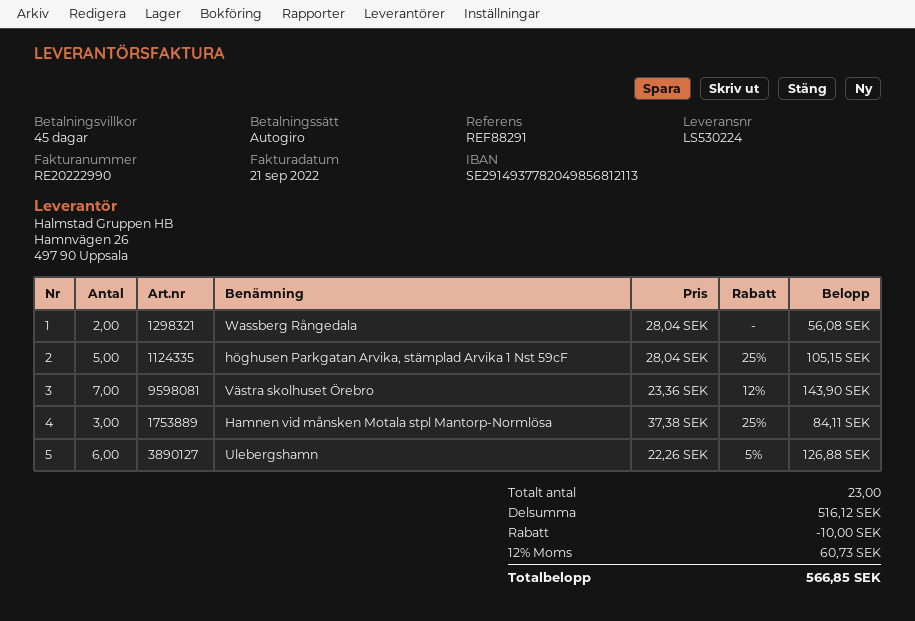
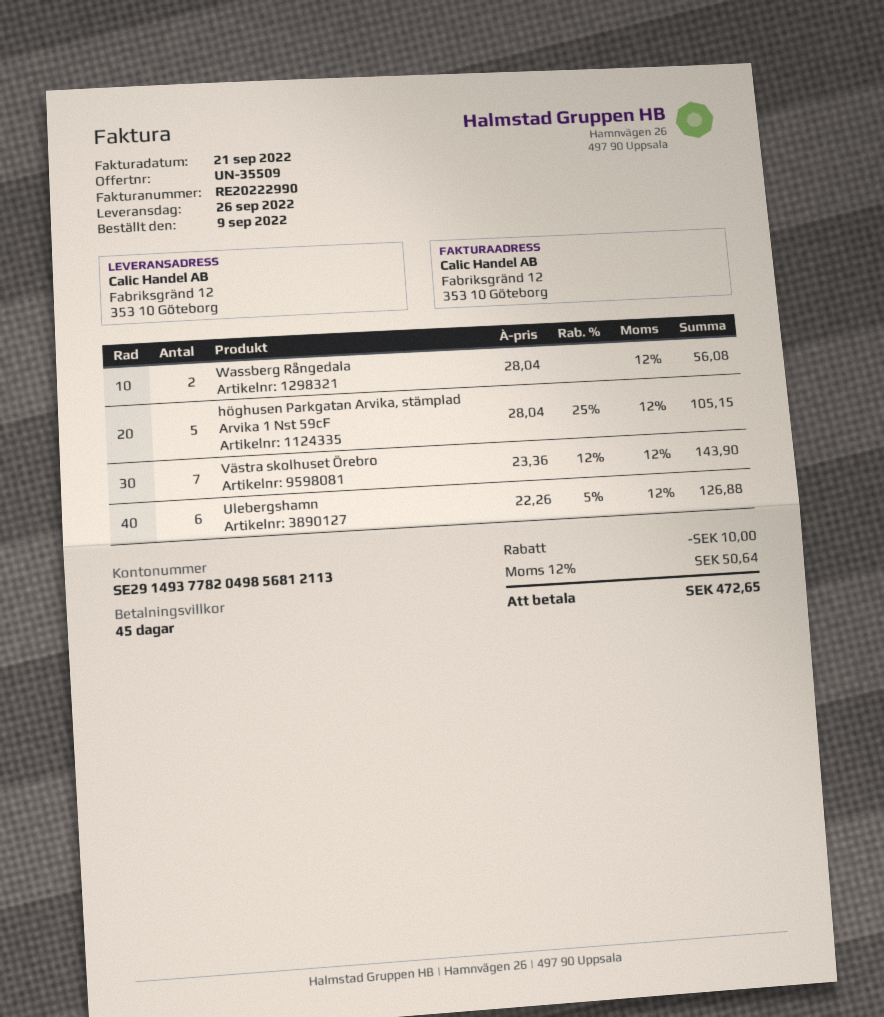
Hamnen vid månsken Motala stpl Mantorp-Normlösa: 3 x 37.38 - 25% = 84.11 -> none
tax: 12% = 60.73 -> 12% = 50.64
total: 566.85 -> 472.65

